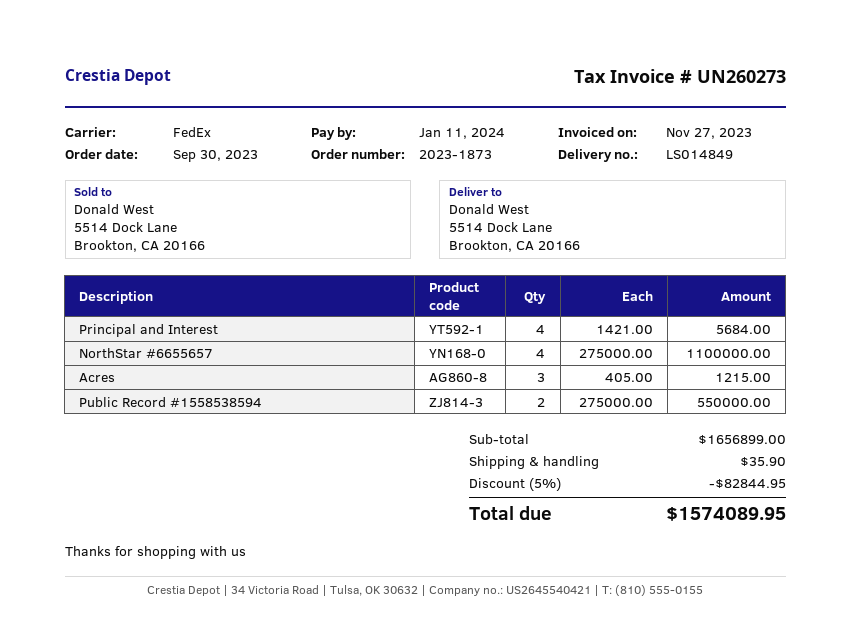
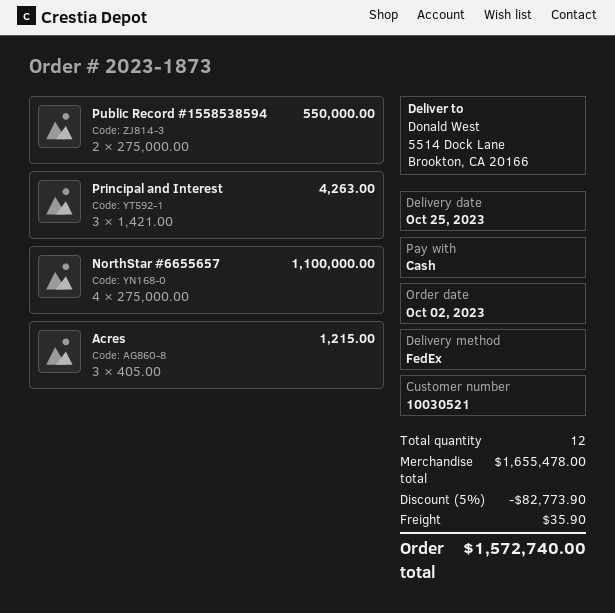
order date: 2023-09-30 -> 2023-10-02
Principal and Interest: 4 x 1421.00 = 5684.00 -> 3 x 1421.00 = 4263.00
subtotal: 1656899.00 -> 1655478.00
discount: 5% = 82844.95 -> 5% = 82773.90
total: 1574089.95 -> 1572740.00

